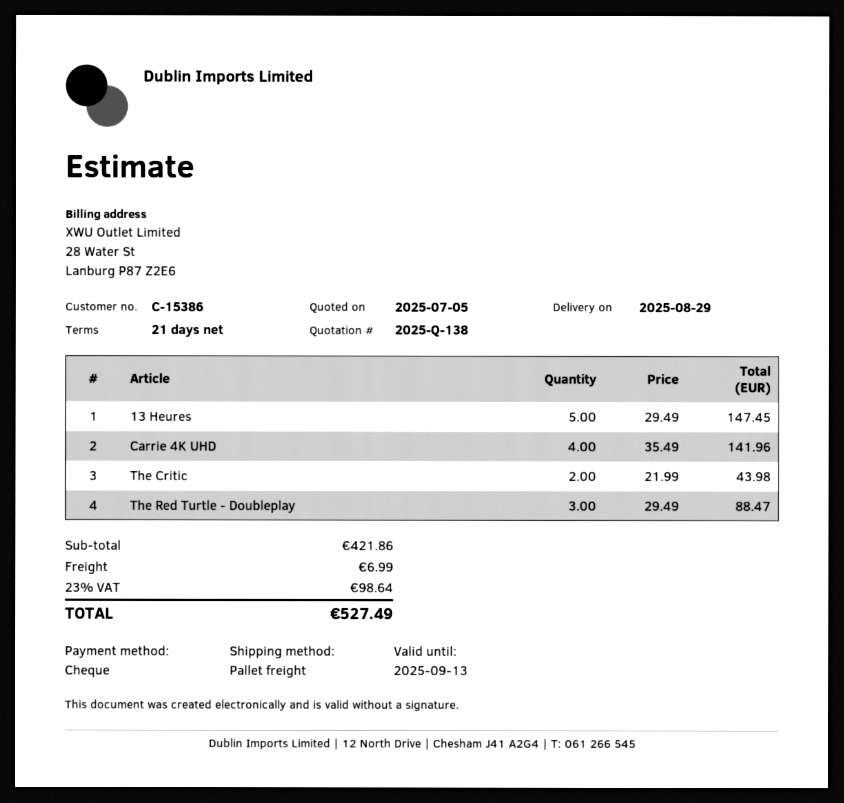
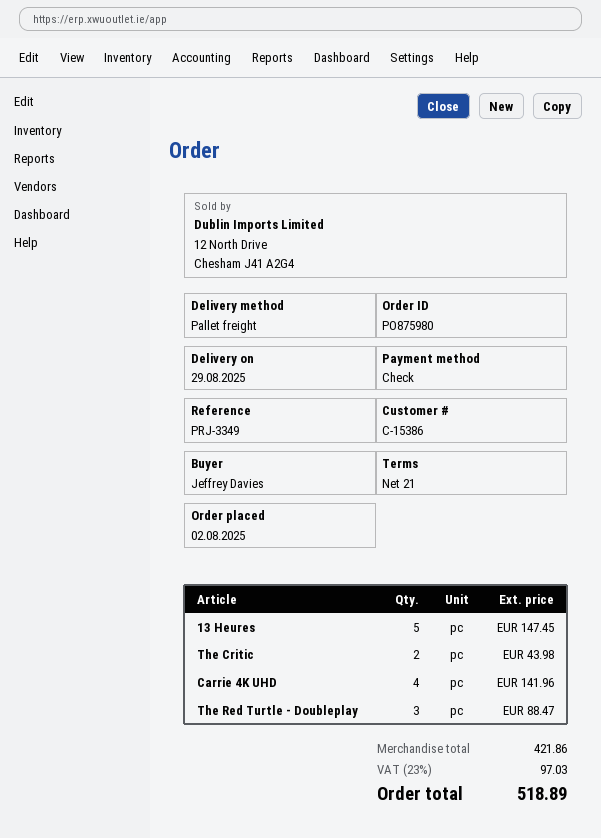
shipping: 6.99 -> none
tax: 23% = 98.64 -> 23% = 97.03
total: 527.49 -> 518.89

